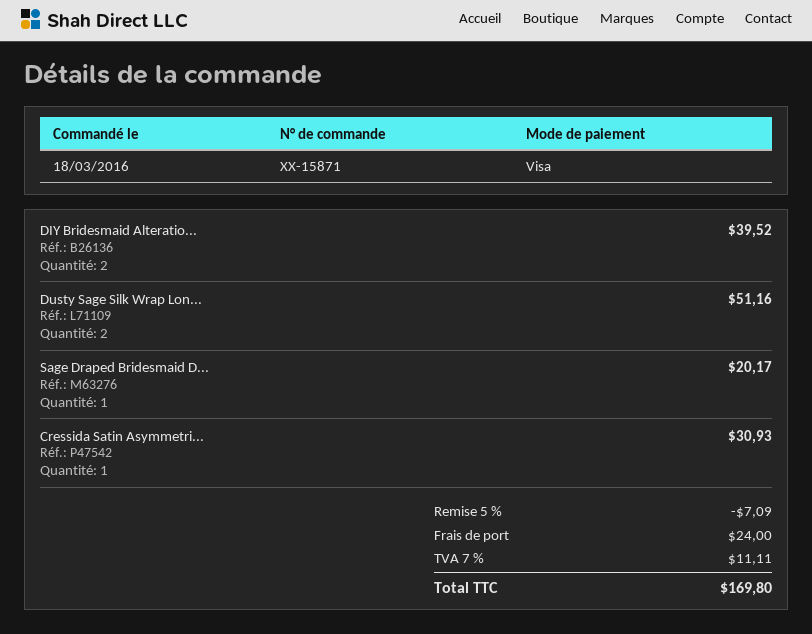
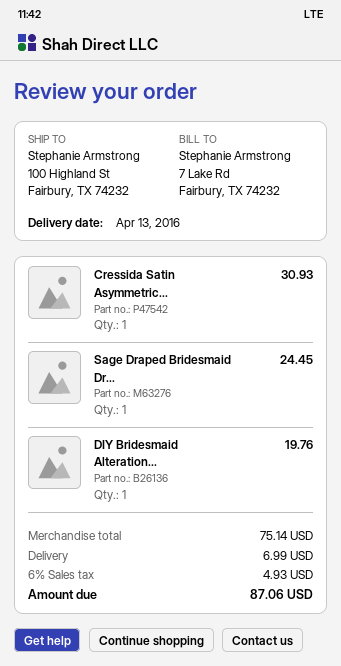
DIY Bridesmaid Alteratio...: 2 for 39.52 -> 1 for 19.76
Dusty Sage Silk Wrap Lon...: 2 for 51.16 -> none
Sage Draped Bridesmaid D...: 1 for 20.17 -> 1 for 24.45
discount: 5% = 7.09 -> none
shipping: 24.00 -> 6.99
tax: 7% = 11.11 -> 6% = 4.93
total: 169.80 -> 87.06

